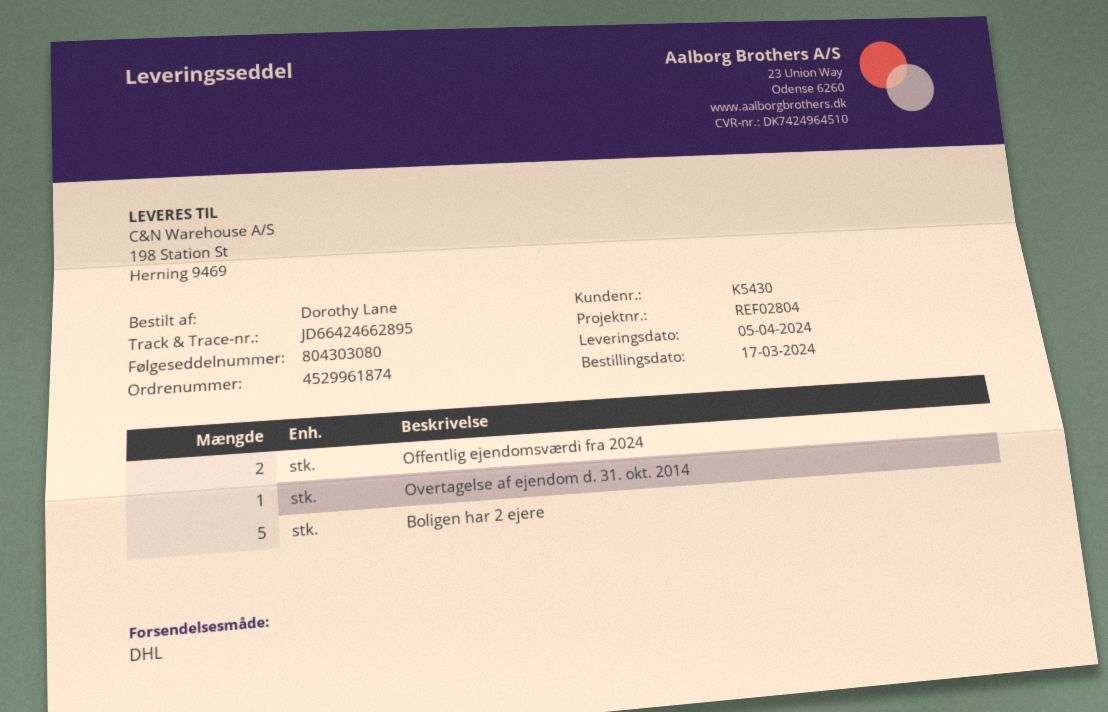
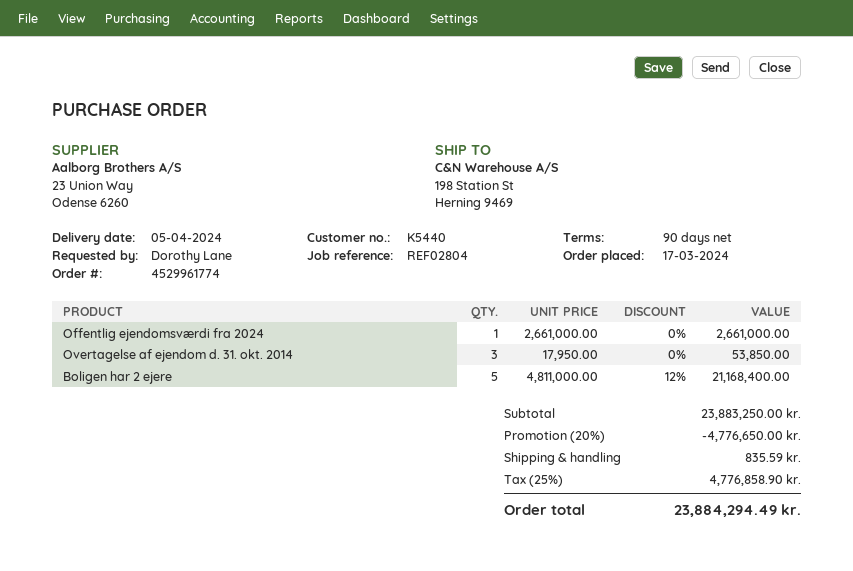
order number: 4529961874 -> 4529961774
customer number: K5430 -> K5440
Offentlig ejendomsværdi fra 2024: 2 -> 1
Overtagelse af ejendom d. 31. okt. 2014: 1 -> 3

